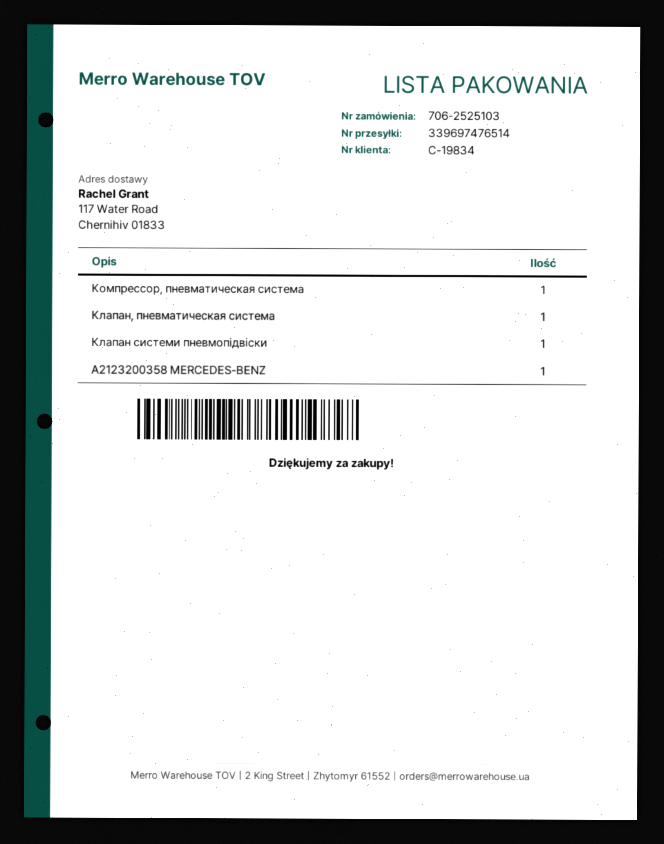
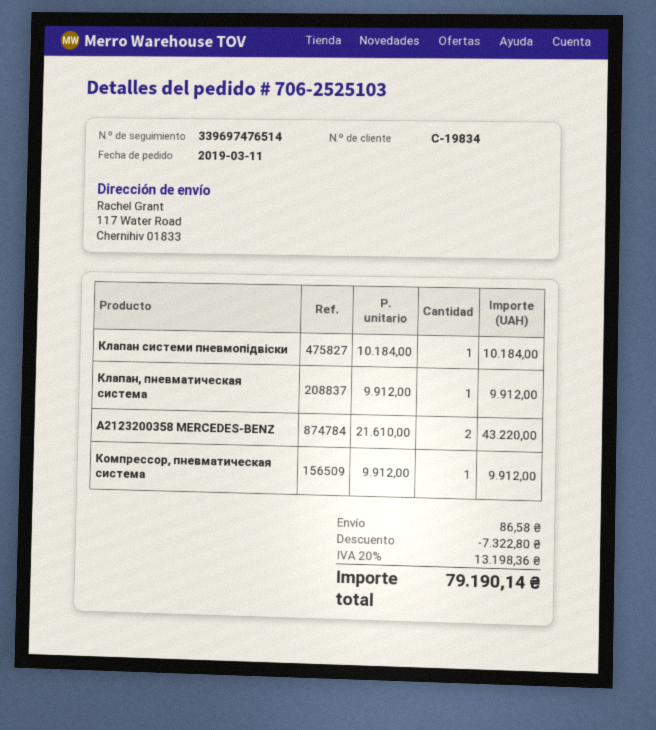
A2123200358 MERCEDES-BENZ: 1 -> 2

